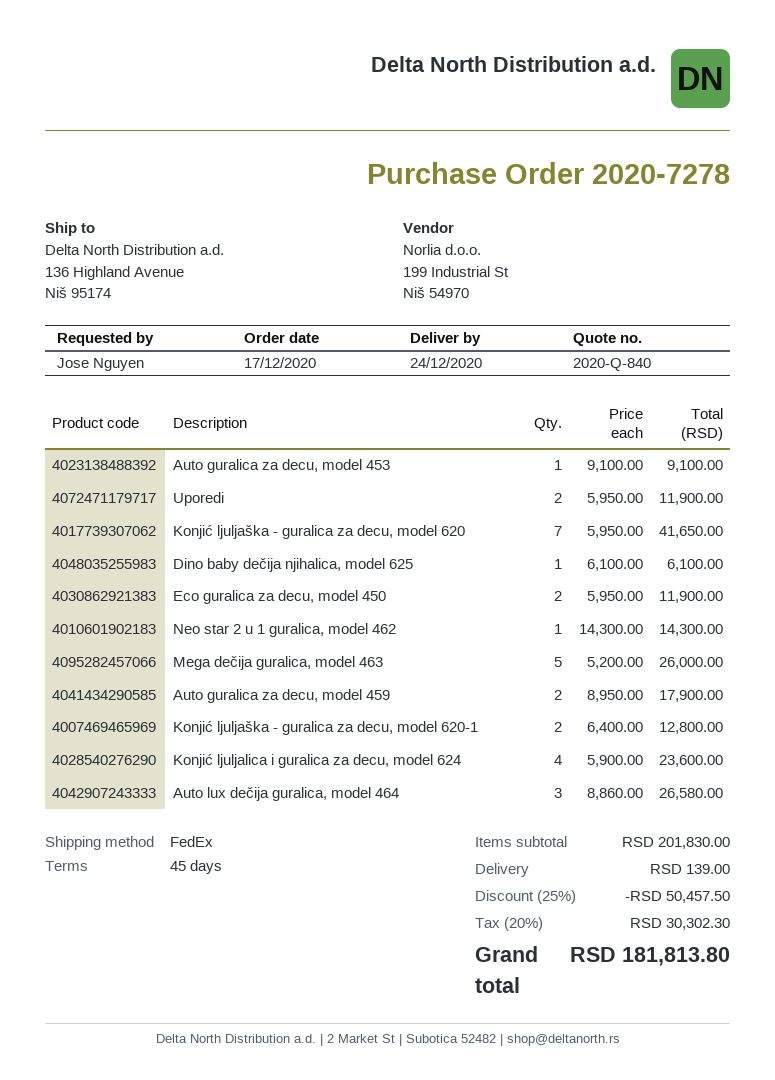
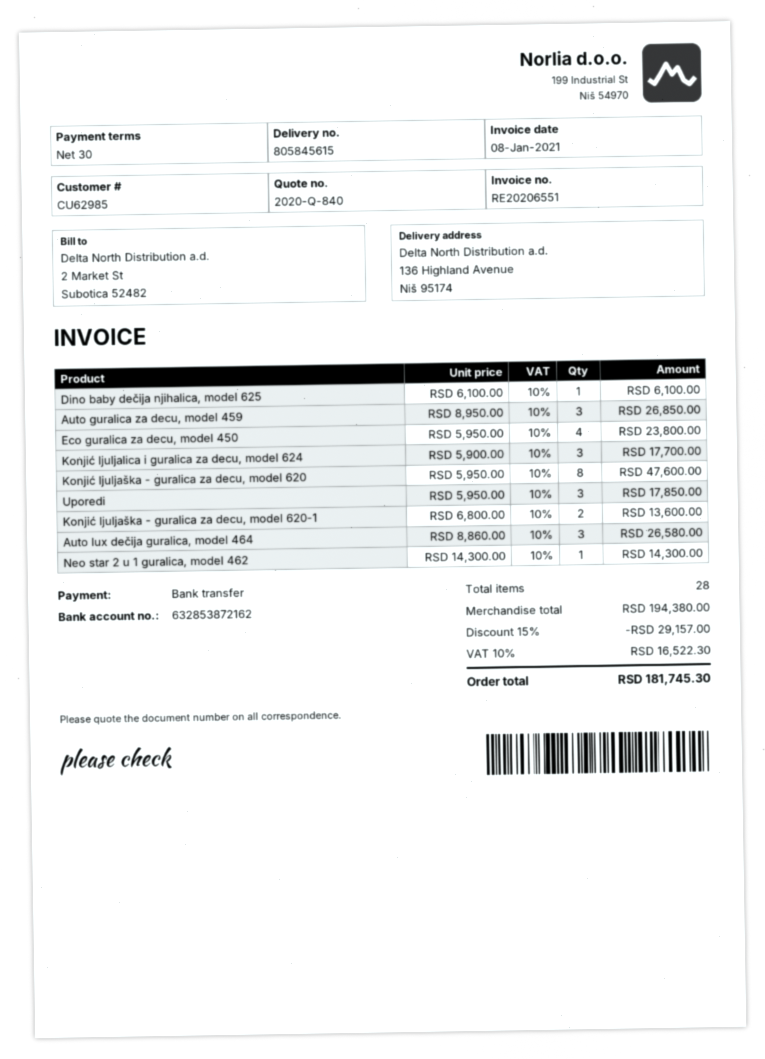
payment terms: 45 days -> 30 days
Auto guralica za decu, model 453: 1 x 9100.00 = 9100.00 -> none
Uporedi: 2 x 5950.00 = 11900.00 -> 3 x 5950.00 = 17850.00
Konjić ljuljaška - guralica za decu, model 620: 7 x 5950.00 = 41650.00 -> 8 x 5950.00 = 47600.00
Eco guralica za decu, model 450: 2 x 5950.00 = 11900.00 -> 4 x 5950.00 = 23800.00
Mega dečija guralica, model 463: 5 x 5200.00 = 26000.00 -> none
Auto guralica za decu, model 459: 2 x 8950.00 = 17900.00 -> 3 x 8950.00 = 26850.00
Konjić ljuljaška - guralica za decu, model 620-1: 2 x 6400.00 = 12800.00 -> 2 x 6800.00 = 13600.00
Konjić ljuljalica i guralica za decu, model 624: 4 x 5900.00 = 23600.00 -> 3 x 5900.00 = 17700.00
subtotal: 201830.00 -> 194380.00
discount: 25% = 50457.50 -> 15% = 29157.00
shipping: 139.00 -> none
tax: 20% = 30302.30 -> 10% = 16522.30
total: 181813.80 -> 181745.30

